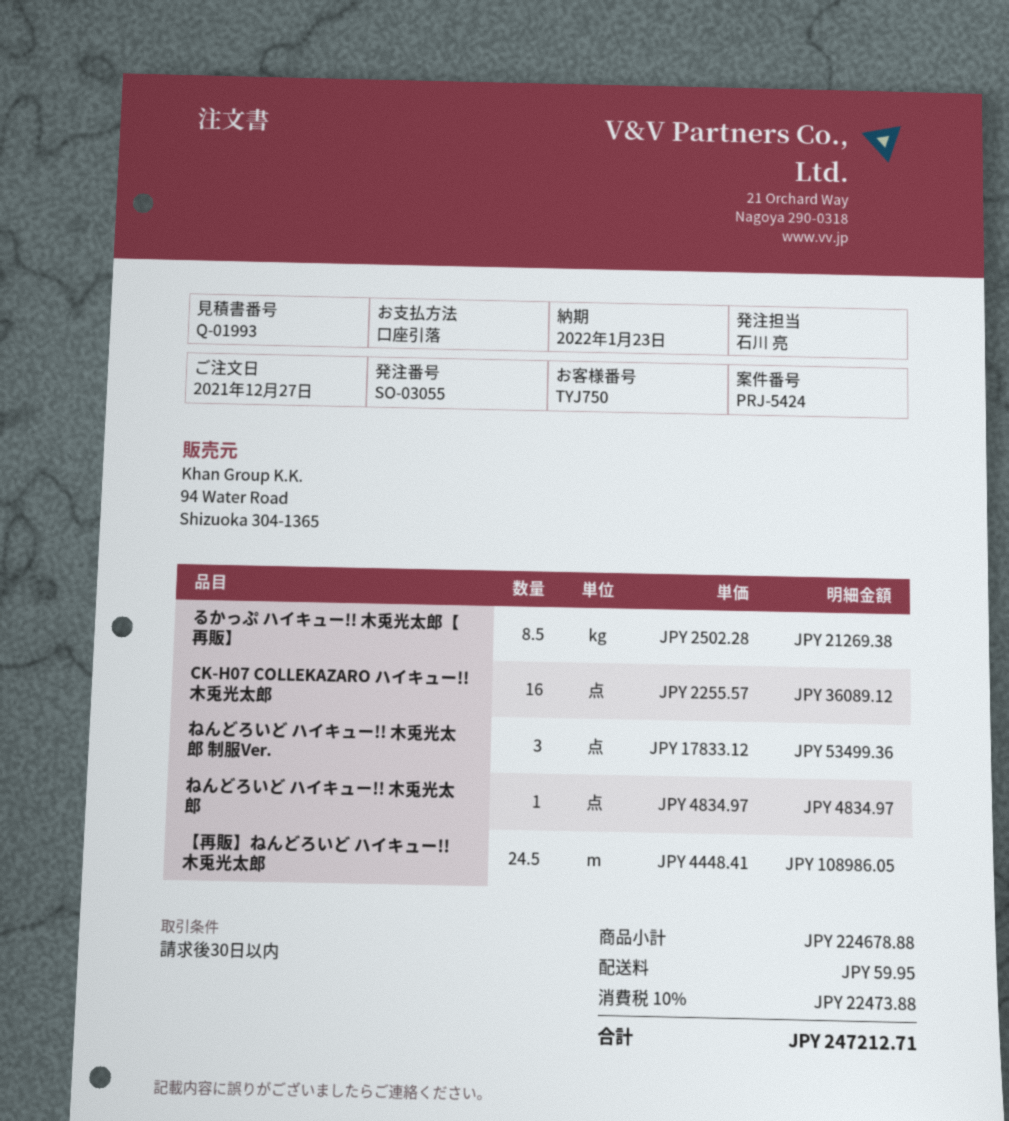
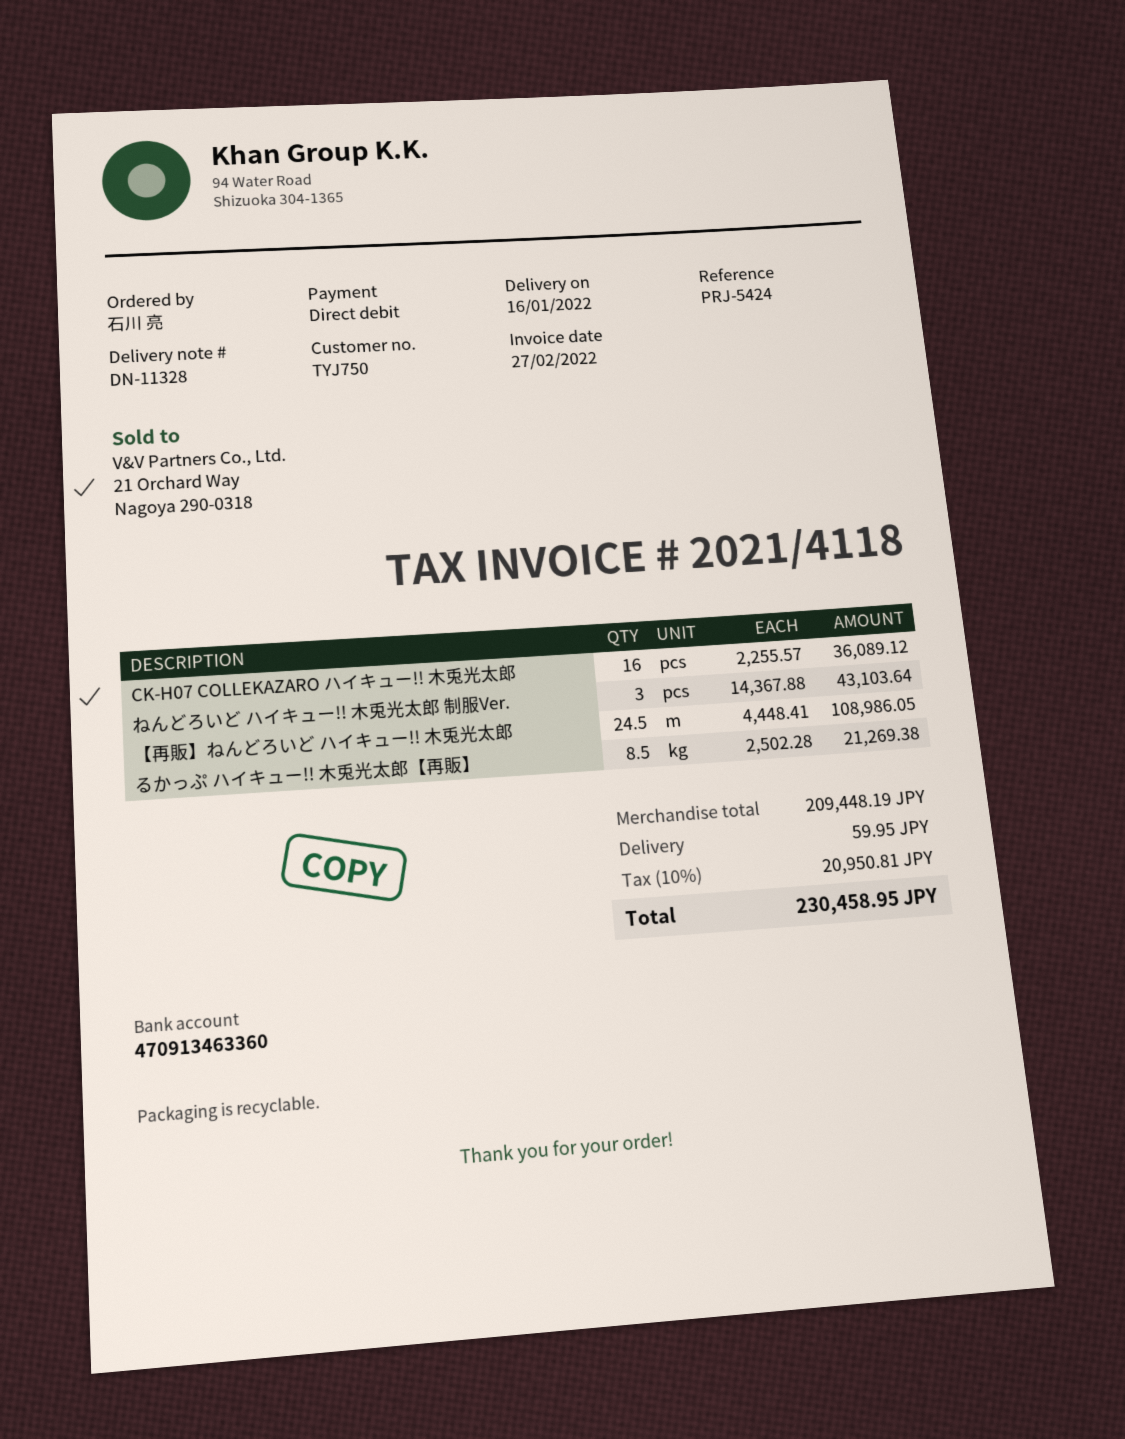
delivery date: 2022-01-23 -> 2022-01-16
ねんどろいど ハイキュー!! 木兎光太郎 制服Ver.: 3 x 17833.12 = 53499.36 -> 3 x 14367.88 = 43103.64
ねんどろいど ハイキュー!! 木兎光太郎: 1 x 4834.97 = 4834.97 -> none
subtotal: 224678.88 -> 209448.19
tax: 10% = 22473.88 -> 10% = 20950.81
total: 247212.71 -> 230458.95

